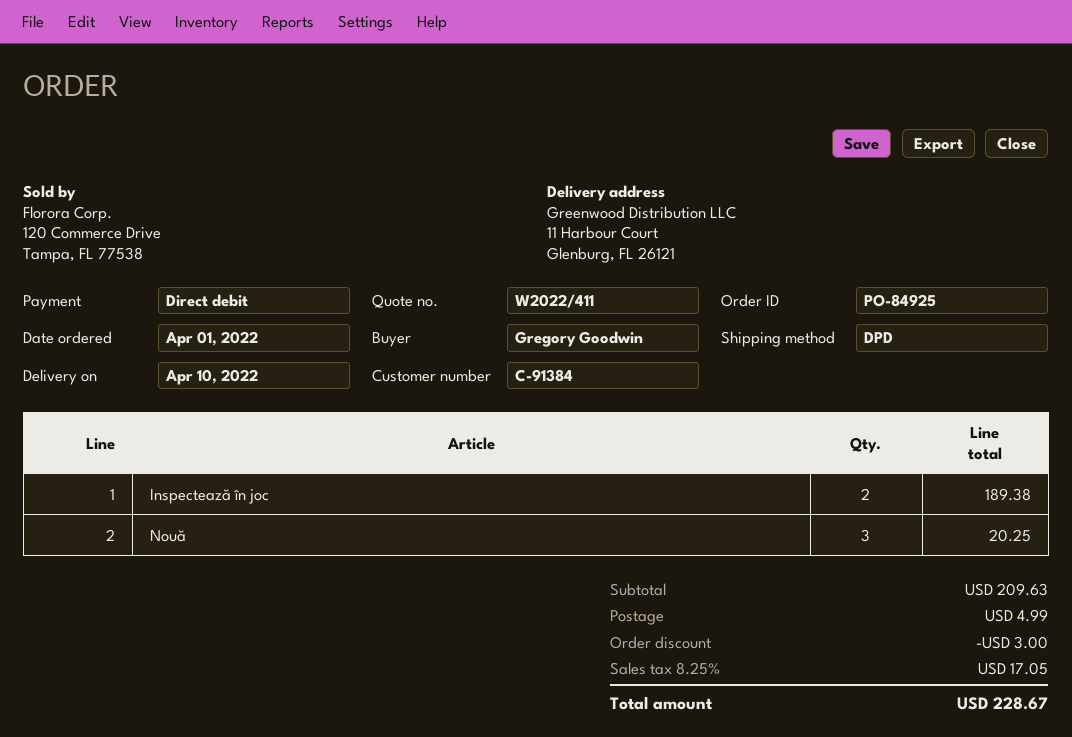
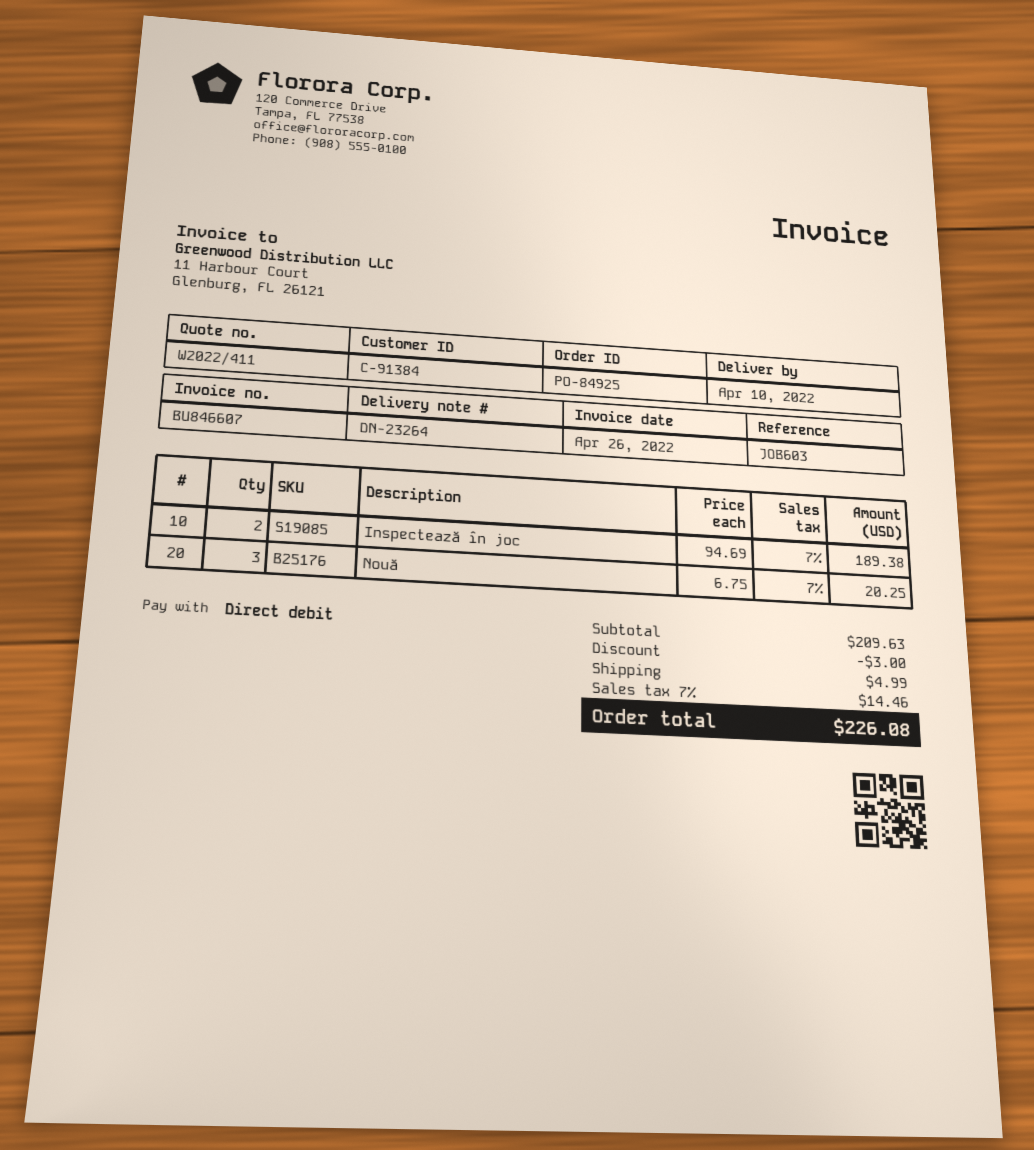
tax: 8.25% = 17.05 -> 7% = 14.46
total: 228.67 -> 226.08

